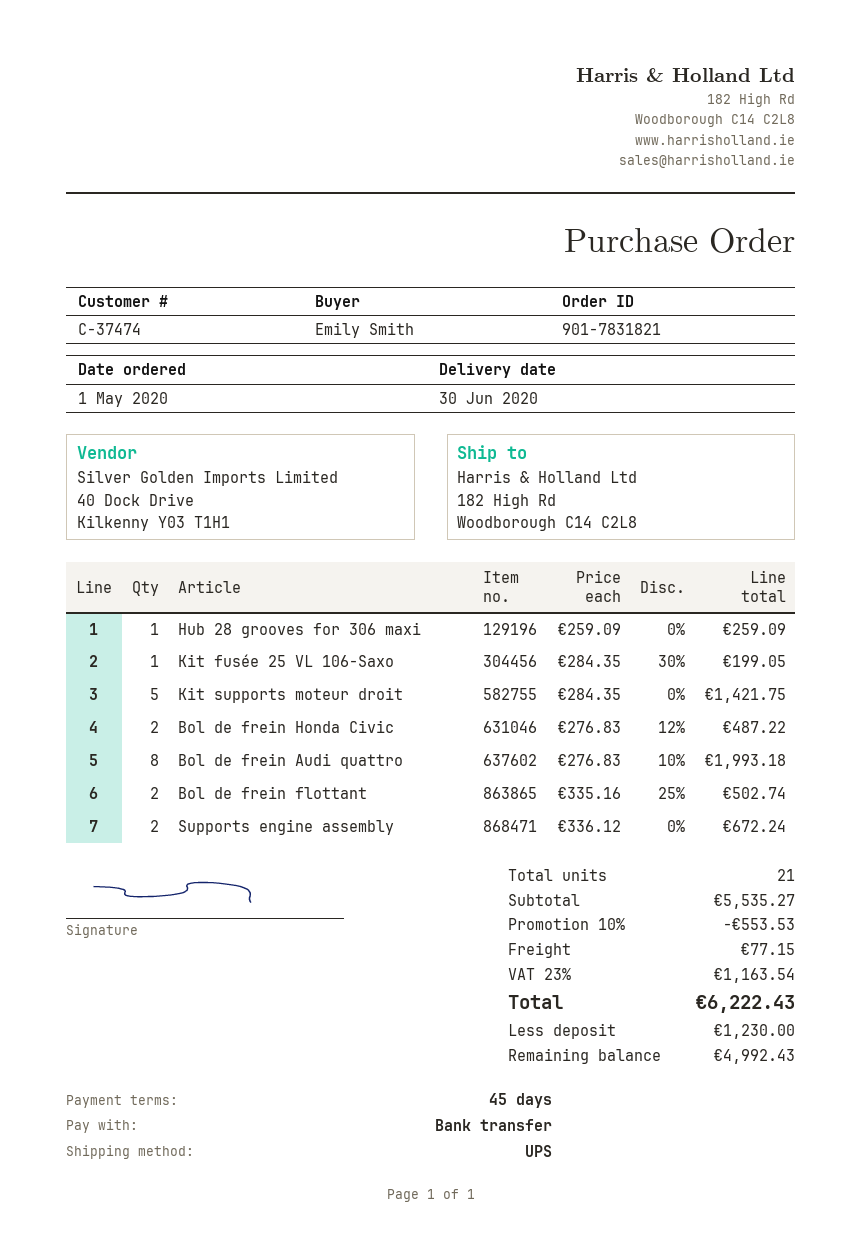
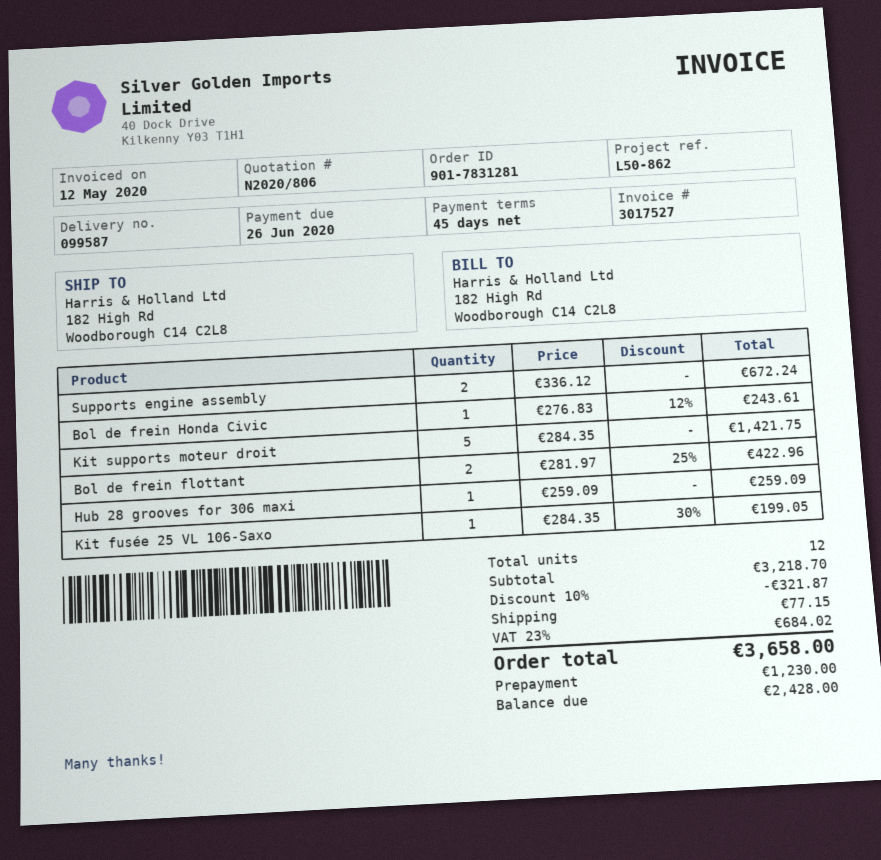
order number: 901-7831821 -> 901-7831281
Bol de frein Honda Civic: 2 x 276.83 - 12% = 487.22 -> 1 x 276.83 - 12% = 243.61
Bol de frein Audi quattro: 8 x 276.83 - 10% = 1993.18 -> none
Bol de frein flottant: 2 x 335.16 - 25% = 502.74 -> 2 x 281.97 - 25% = 422.96
total quantity: 21 -> 12
subtotal: 5535.27 -> 3218.70
discount: 10% = 553.53 -> 10% = 321.87
tax: 23% = 1163.54 -> 23% = 684.02
total: 6222.43 -> 3658.00
balance: 4992.43 -> 2428.00

